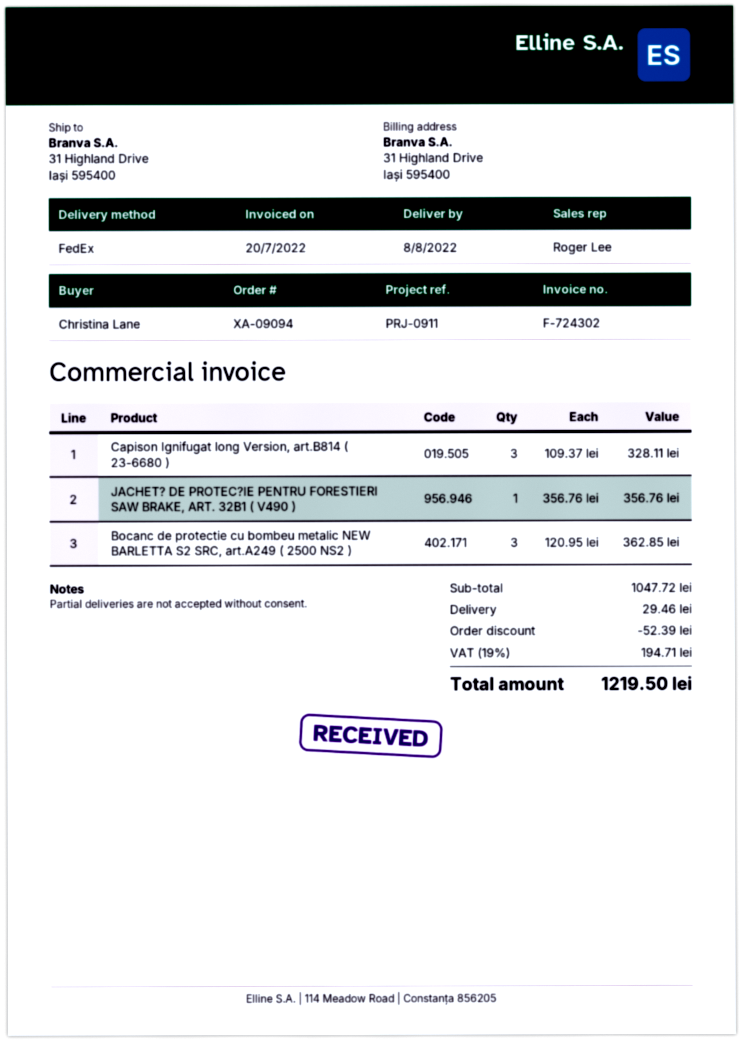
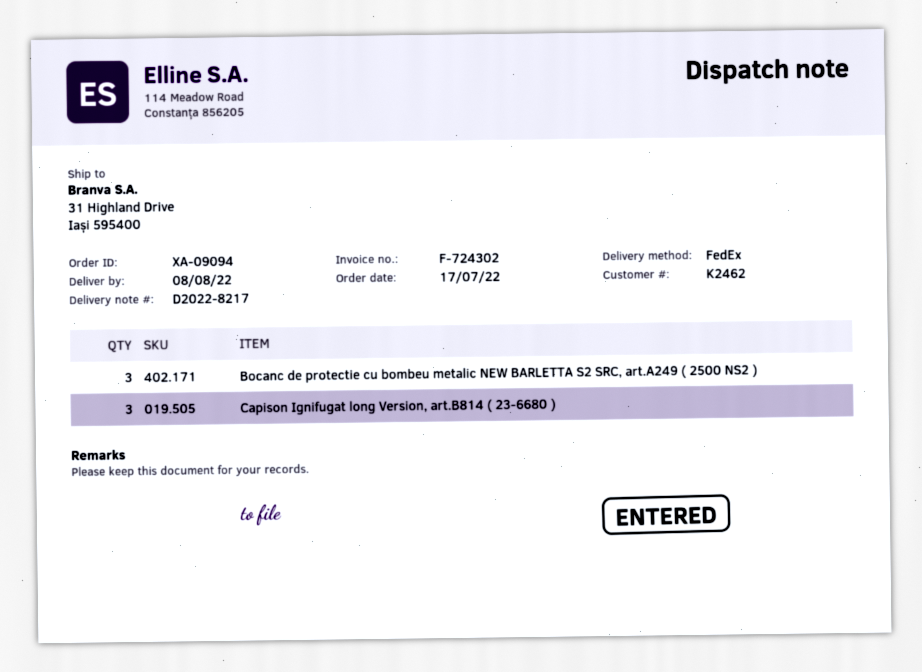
JACHET? DE PROTEC?IE PENTRU FORESTIERI SAW BRAKE, ART. 32B1 ( V490 ): 1 -> none

